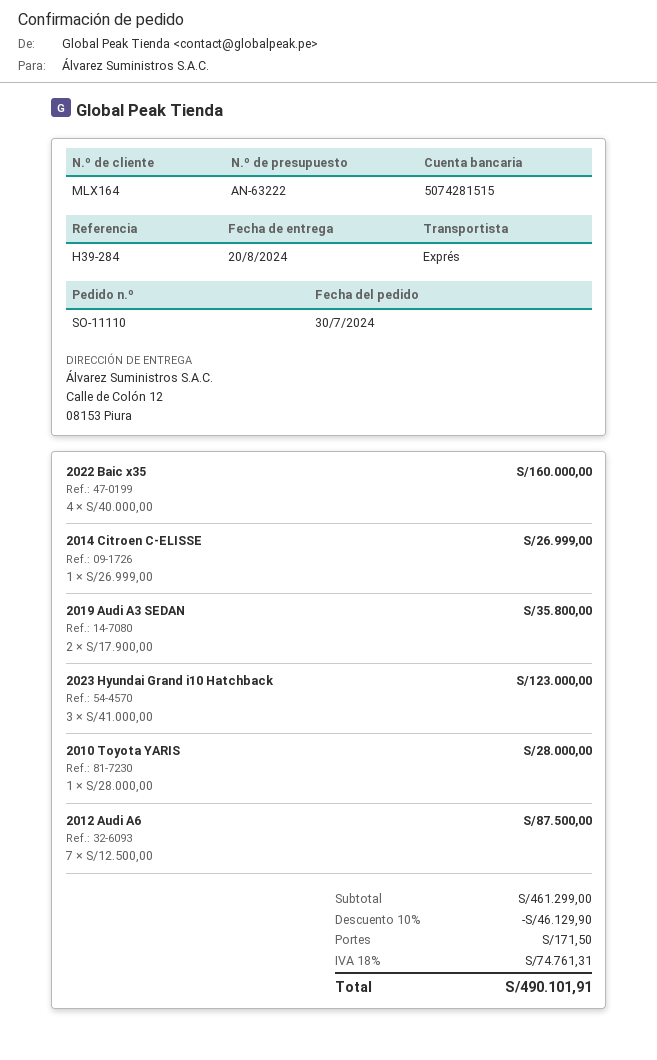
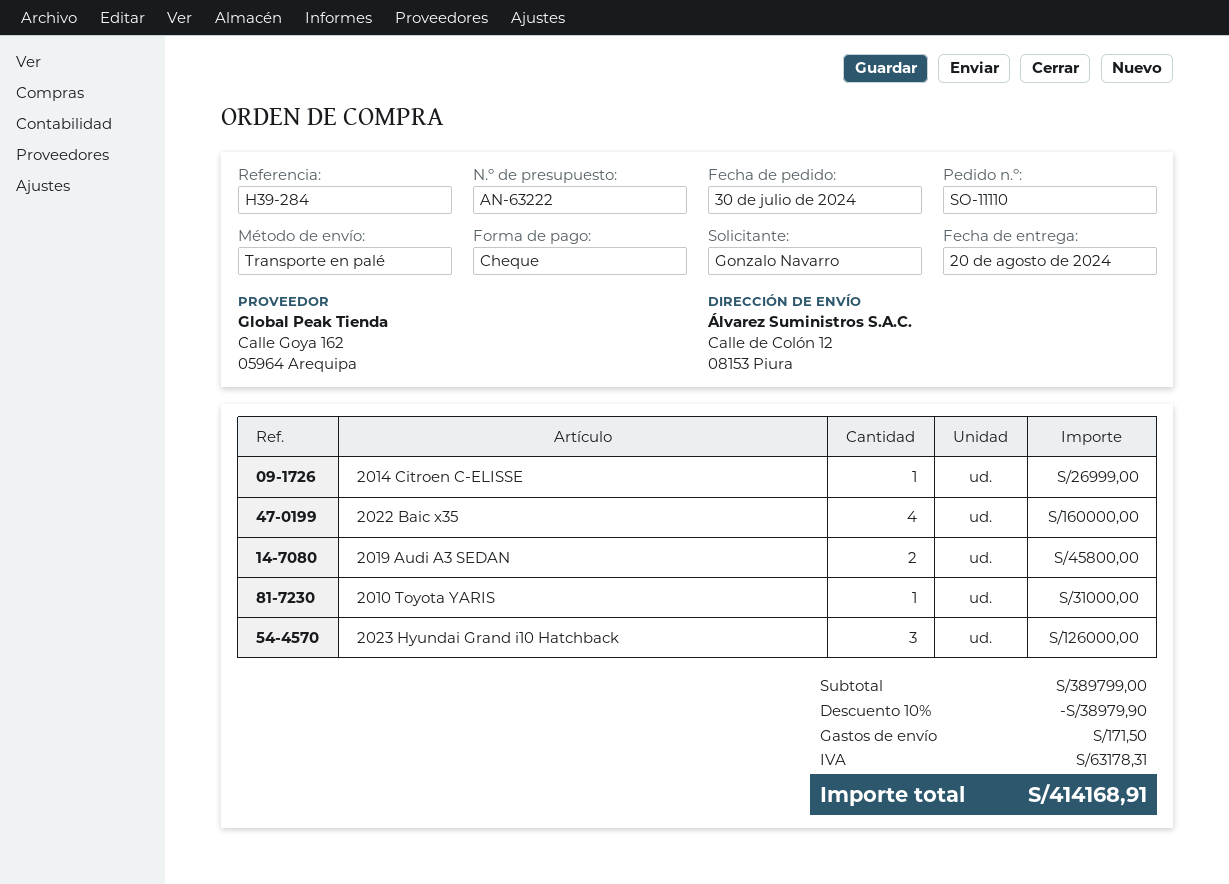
shipping method: express -> pallet freight
2019 Audi A3 SEDAN: 2 for 35800.00 -> 2 for 45800.00
2023 Hyundai Grand i10 Hatchback: 3 for 123000.00 -> 3 for 126000.00
2010 Toyota YARIS: 1 for 28000.00 -> 1 for 31000.00
2012 Audi A6: 7 for 87500.00 -> none
subtotal: 461299.00 -> 389799.00
discount: 10% = 46129.90 -> 10% = 38979.90
tax: 74761.31 -> 63178.31
total: 490101.91 -> 414168.91

